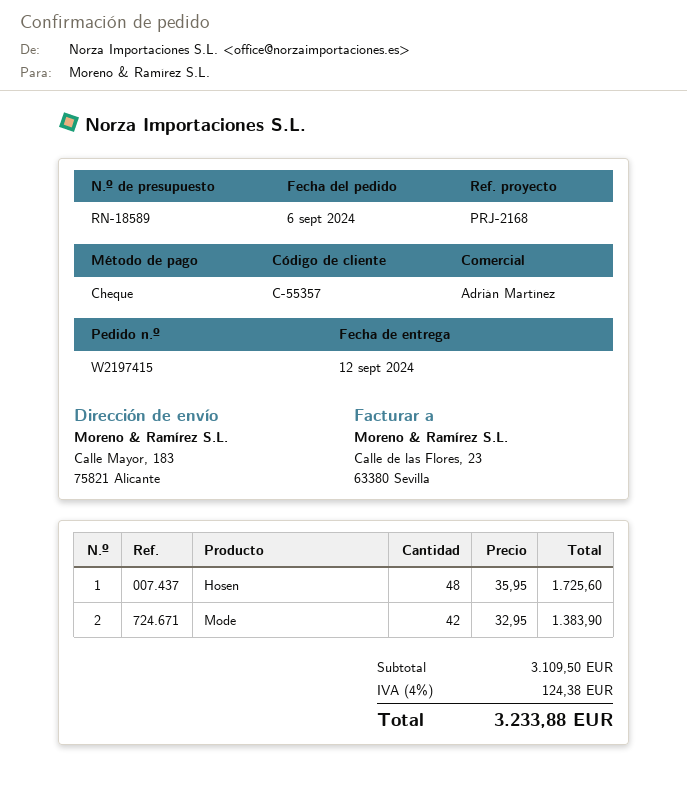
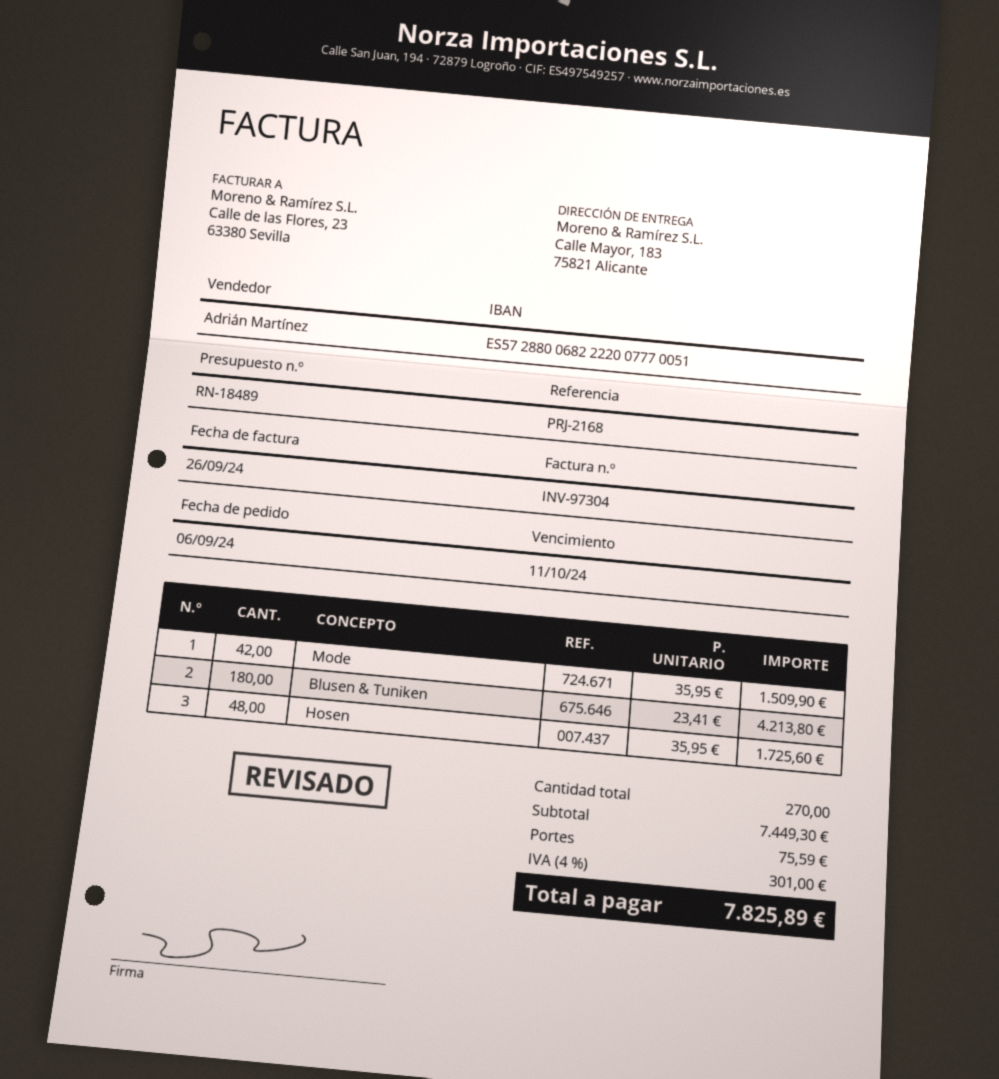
quote number: RN-18589 -> RN-18489
Mode: 42 x 32.95 = 1383.90 -> 42 x 35.95 = 1509.90
Blusen & Tuniken: none -> 180 x 23.41 = 4213.80
subtotal: 3109.50 -> 7449.30
shipping: none -> 75.59
tax: 4% = 124.38 -> 4% = 301.00
total: 3233.88 -> 7825.89

